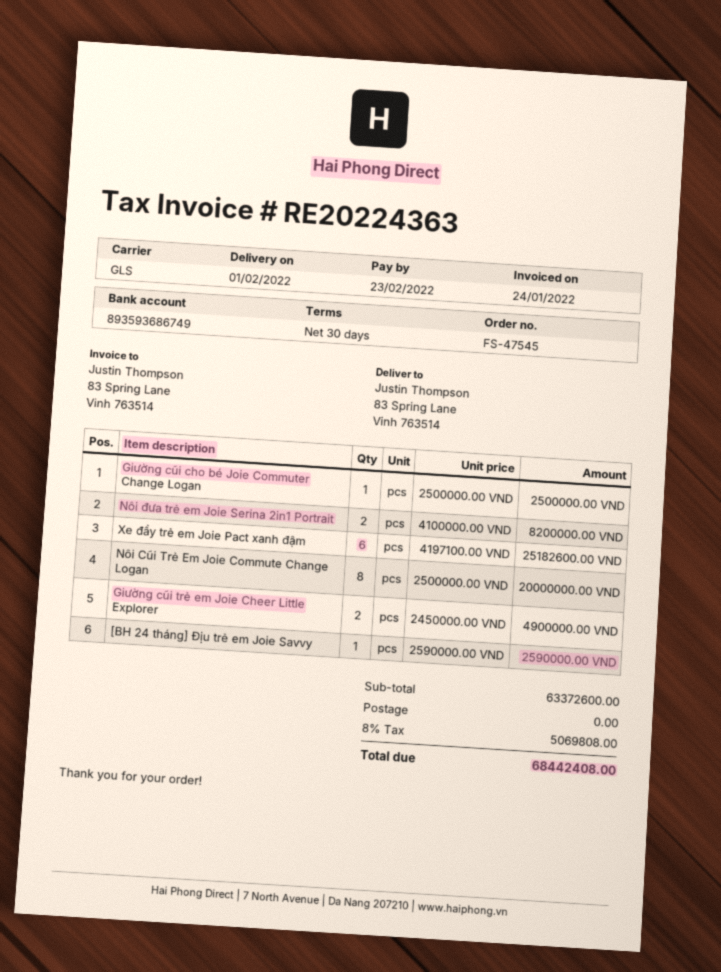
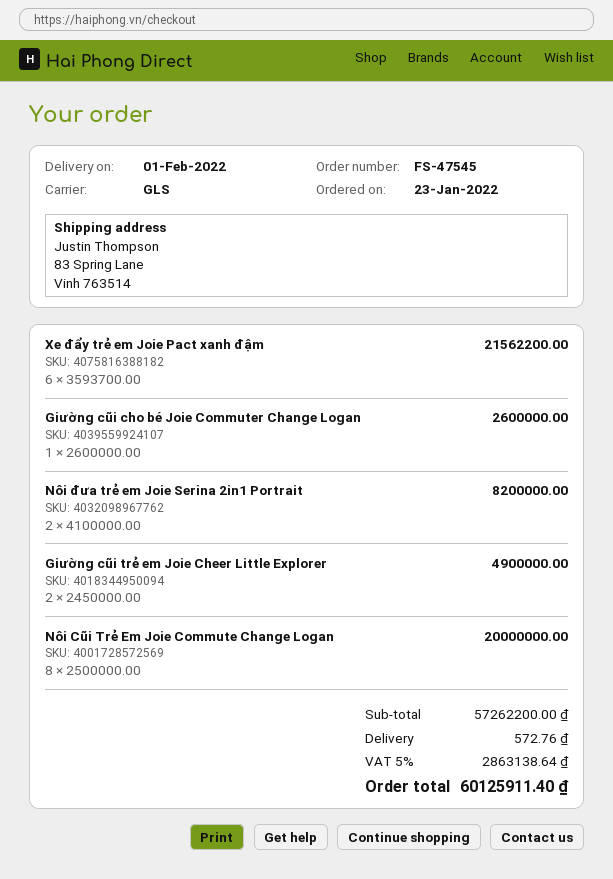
Giường cũi cho bé Joie Commuter Change Logan: 1 x 2500000.00 = 2500000.00 -> 1 x 2600000.00 = 2600000.00
Xe đẩy trẻ em Joie Pact xanh đậm: 6 x 4197100.00 = 25182600.00 -> 6 x 3593700.00 = 21562200.00
[BH 24 tháng] Địu trẻ em Joie Savvy: 1 x 2590000.00 = 2590000.00 -> none
subtotal: 63372600.00 -> 57262200.00
shipping: 0.00 -> 572.76
tax: 8% = 5069808.00 -> 5% = 2863138.64
total: 68442408.00 -> 60125911.40

